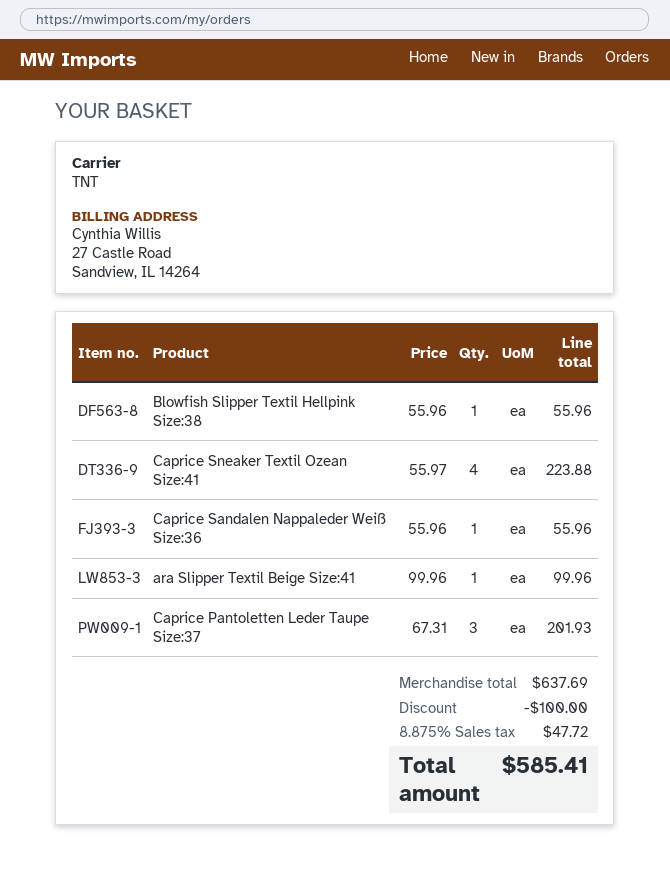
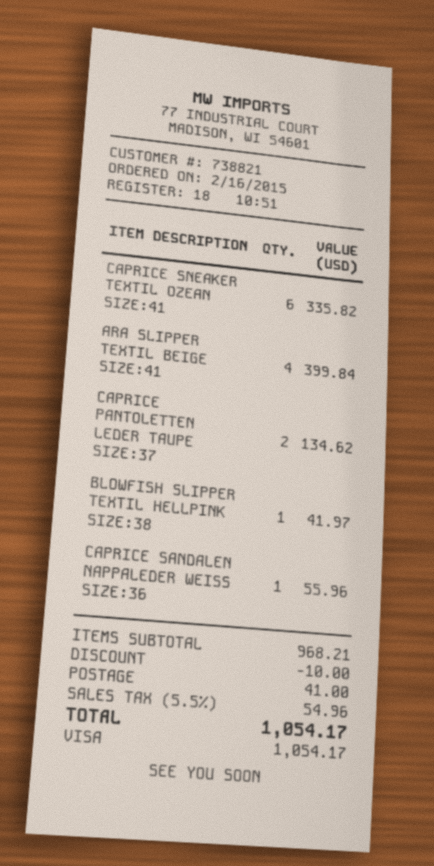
Blowfish Slipper Textil Hellpink Size:38: 1 for 55.96 -> 1 for 41.97
Caprice Sneaker Textil Ozean Size:41: 4 for 223.88 -> 6 for 335.82
ara Slipper Textil Beige Size:41: 1 for 99.96 -> 4 for 399.84
Caprice Pantoletten Leder Taupe Size:37: 3 for 201.93 -> 2 for 134.62
subtotal: 637.69 -> 968.21
discount: 100.00 -> 10.00
shipping: none -> 41.00
tax: 8.875% = 47.72 -> 5.5% = 54.96
total: 585.41 -> 1054.17

